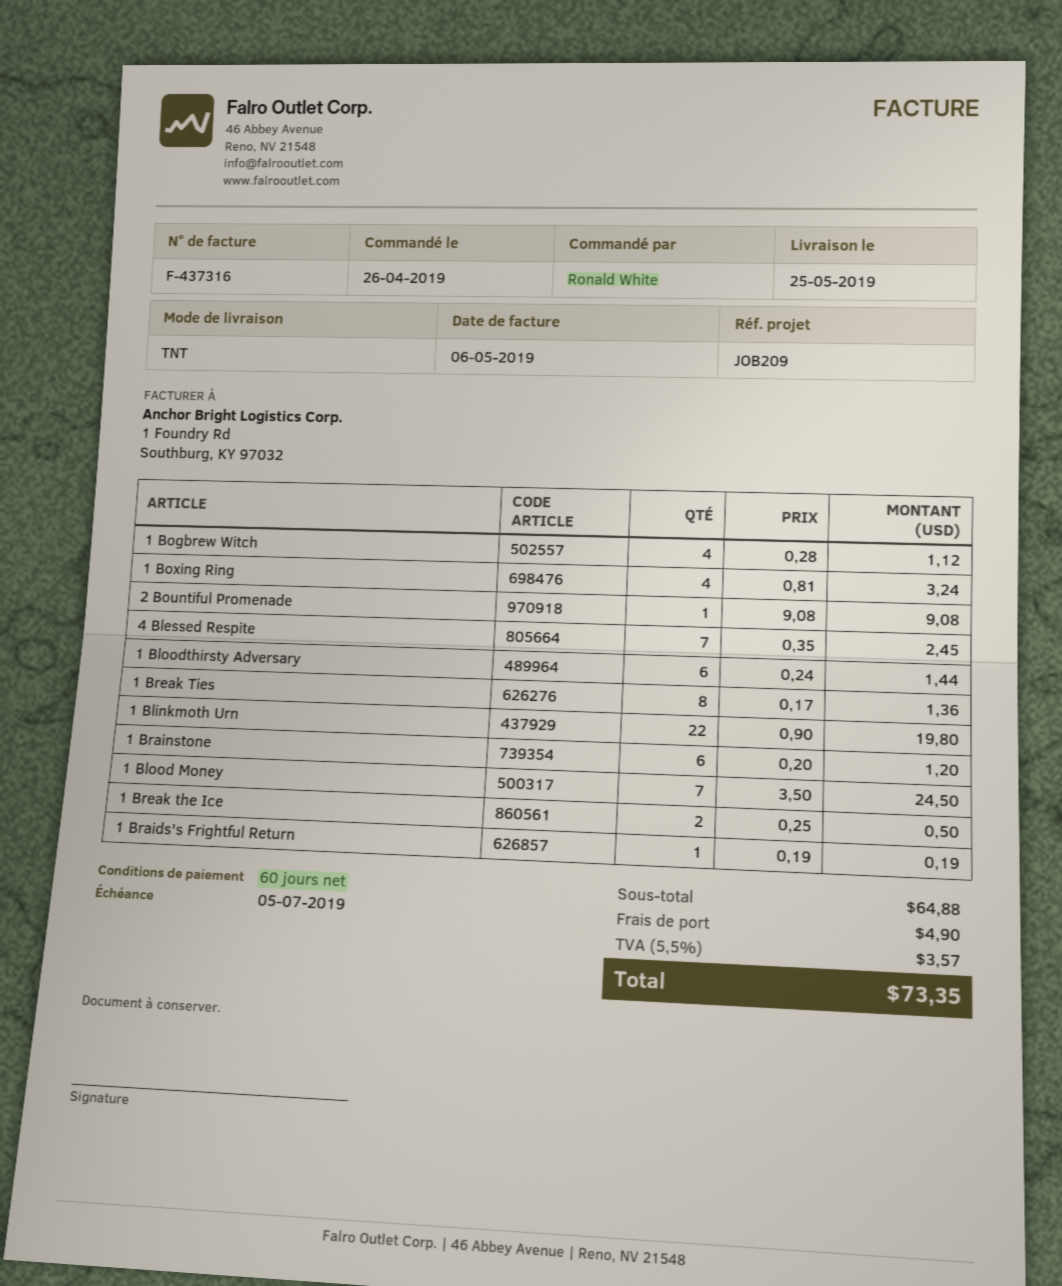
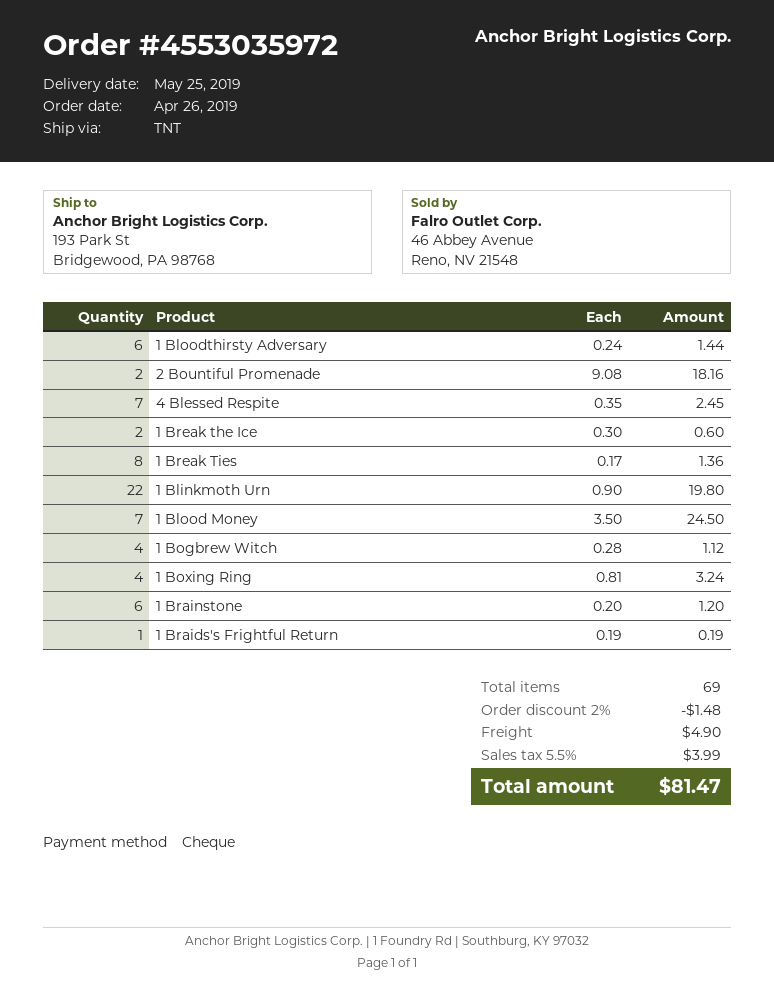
2 Bountiful Promenade: 1 x 9.08 = 9.08 -> 2 x 9.08 = 18.16
1 Break the Ice: 2 x 0.25 = 0.50 -> 2 x 0.30 = 0.60
discount: none -> 2% = 1.48
tax: 5.5% = 3.57 -> 5.5% = 3.99
total: 73.35 -> 81.47

